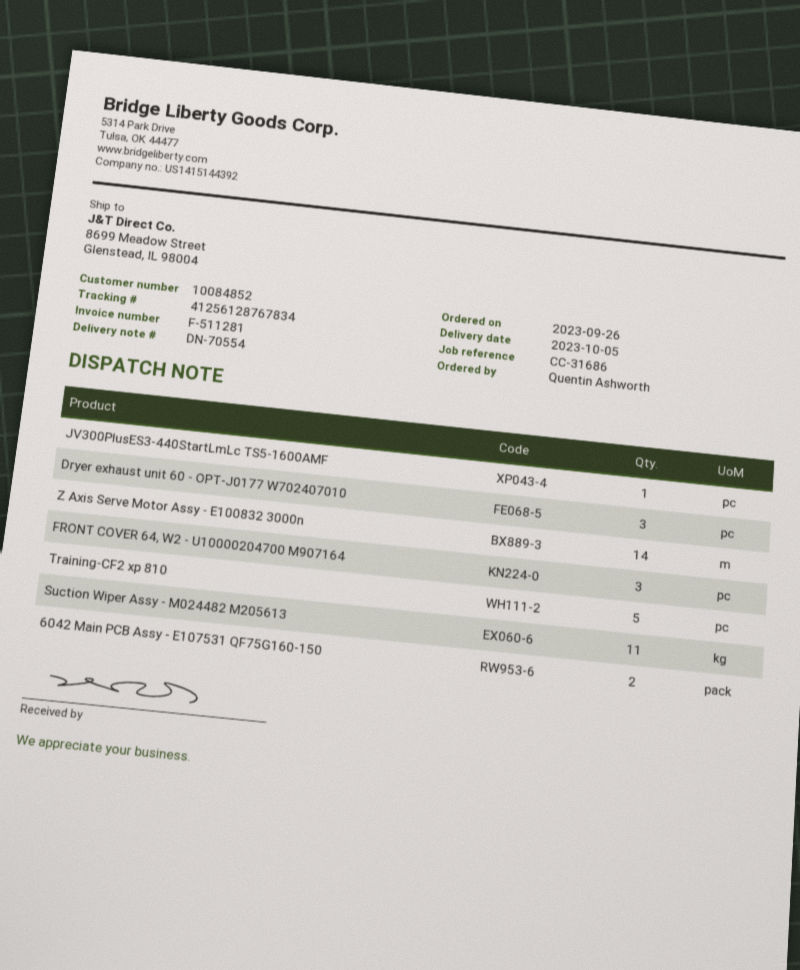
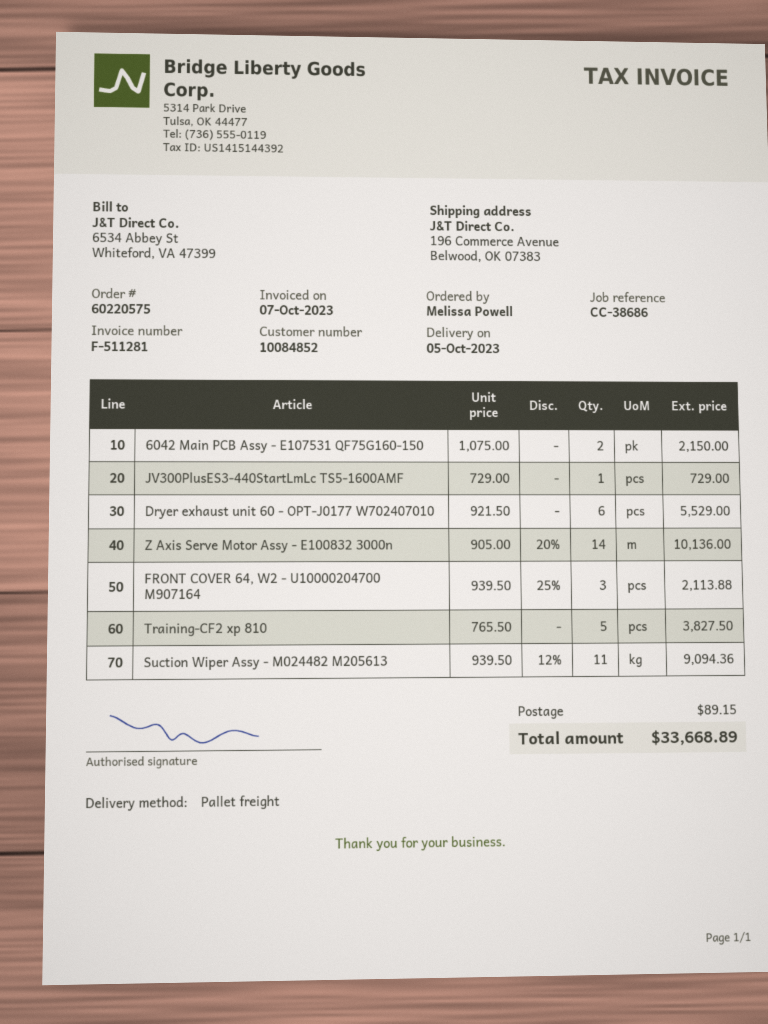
reference: CC-31686 -> CC-38686
ordered by: Quentin Ashworth -> Melissa Powell
ship to: 8699 Meadow Street, Glenstead, IL 98004 -> 196 Commerce Avenue, Belwood, OK 07383
Dryer exhaust unit 60 - OPT-J0177 W702407010: 3 -> 6

